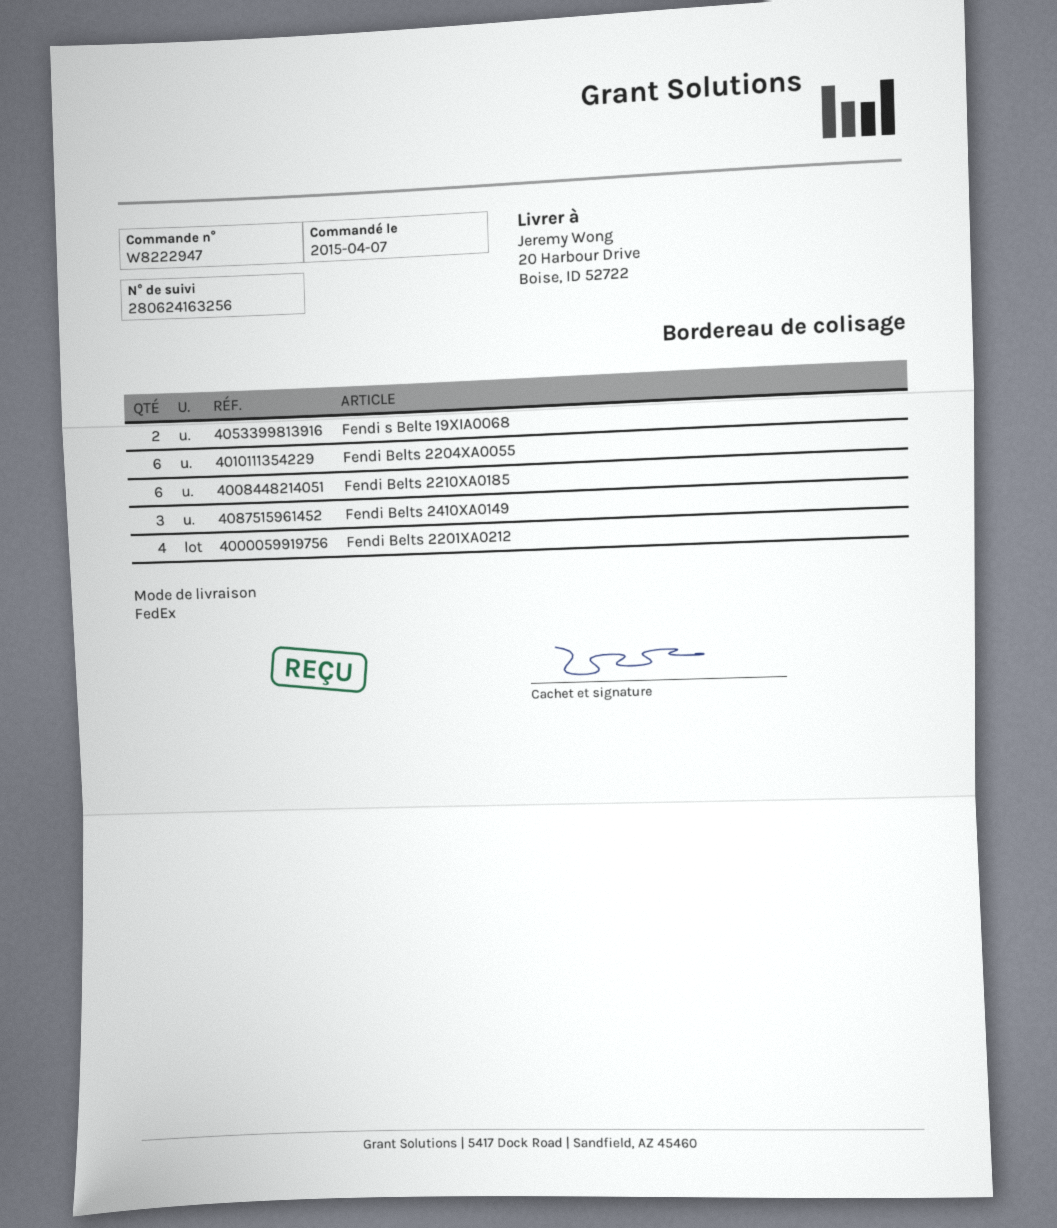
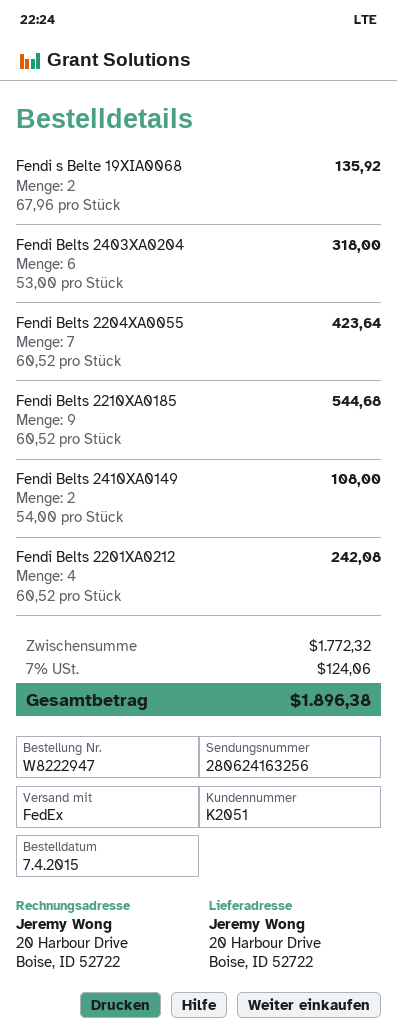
Fendi Belts 2204XA0055: 6 -> 7
Fendi Belts 2210XA0185: 6 -> 9
Fendi Belts 2410XA0149: 3 -> 2
Fendi Belts 2403XA0204: none -> 6

